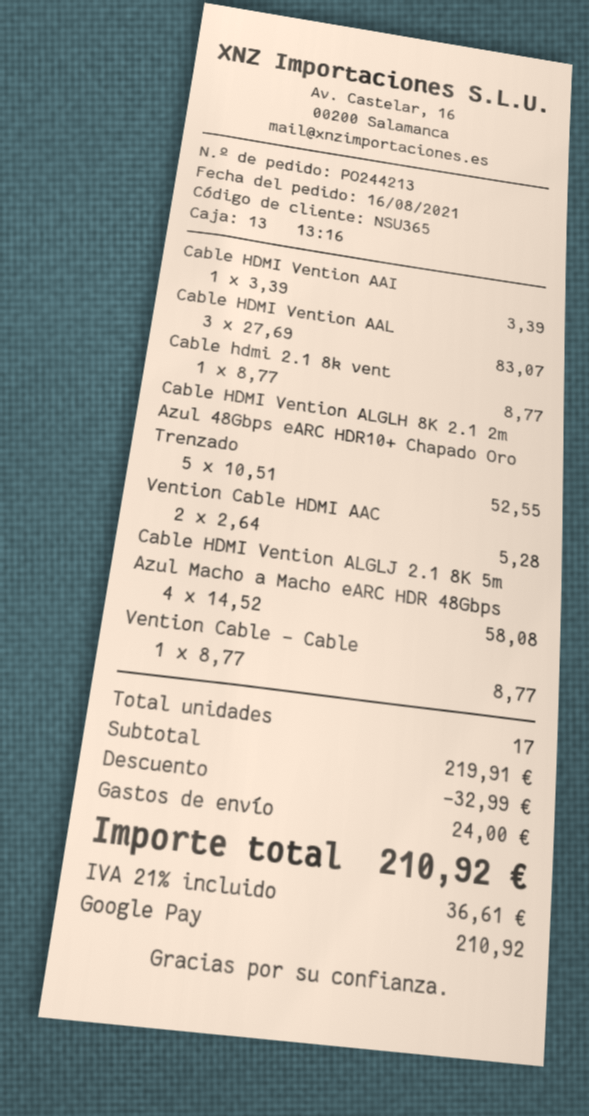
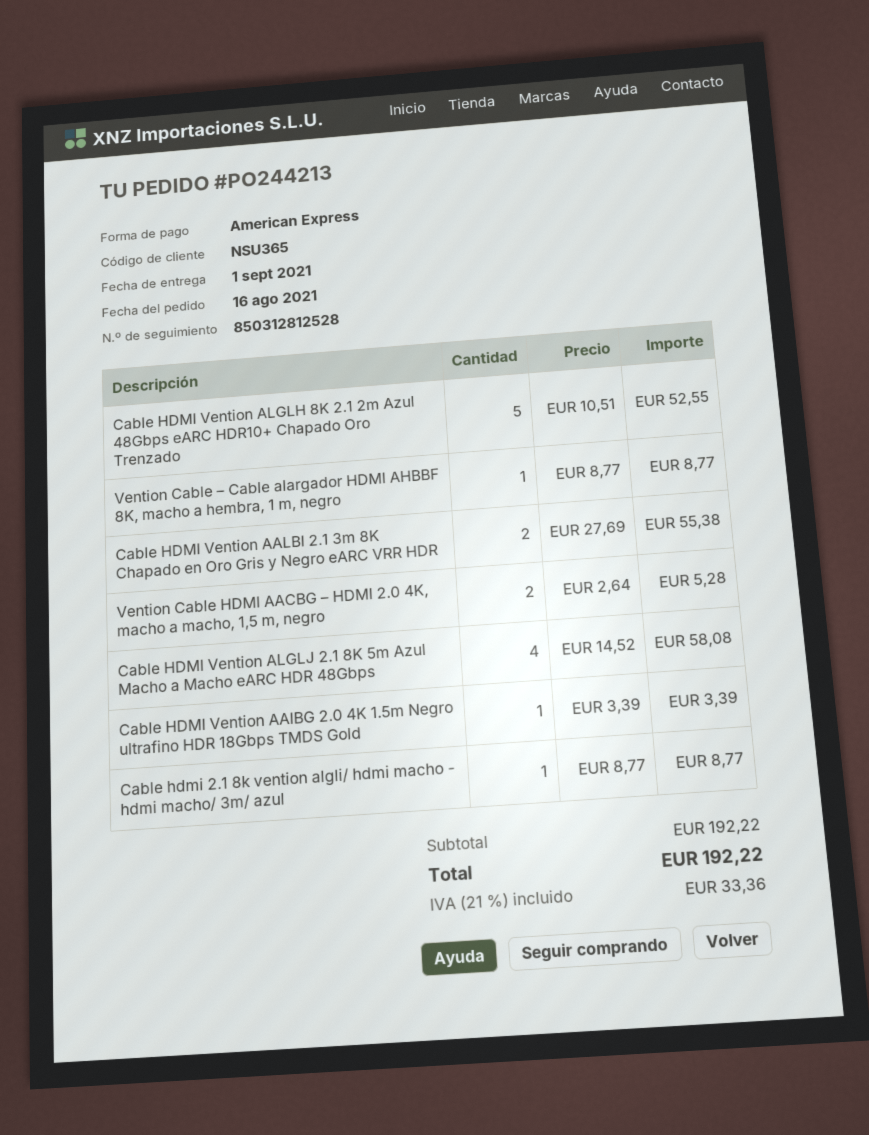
payment method: Google Pay -> American Express
Cable HDMI Vention AAL: 3 x 27.69 = 83.07 -> 2 x 27.69 = 55.38
subtotal: 219.91 -> 192.22
discount: 32.99 -> none
shipping: 24.00 -> none
tax: 21% = 36.61 -> 21% = 33.36
total: 210.92 -> 192.22

